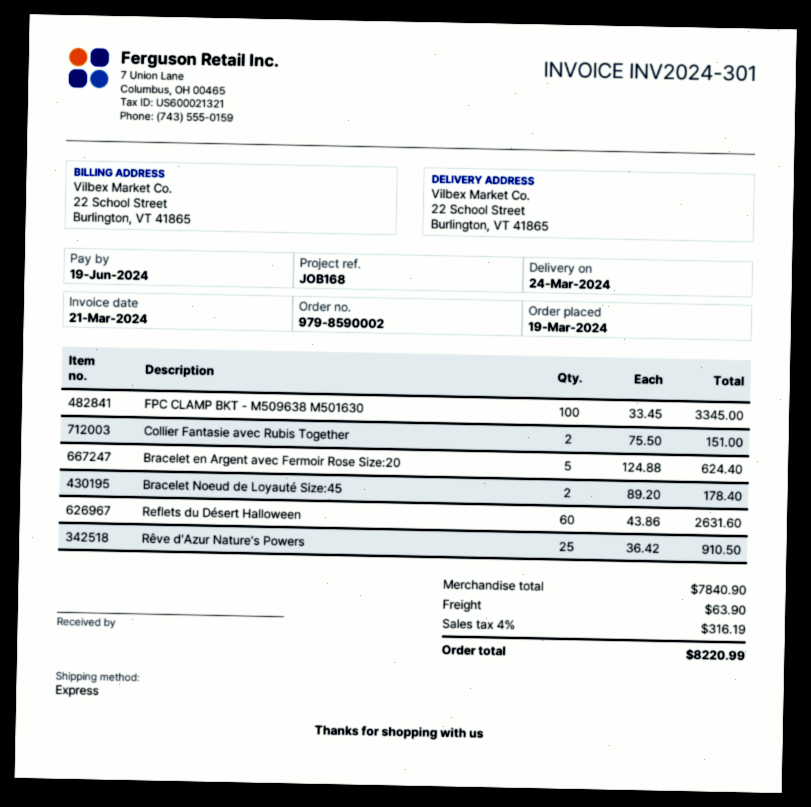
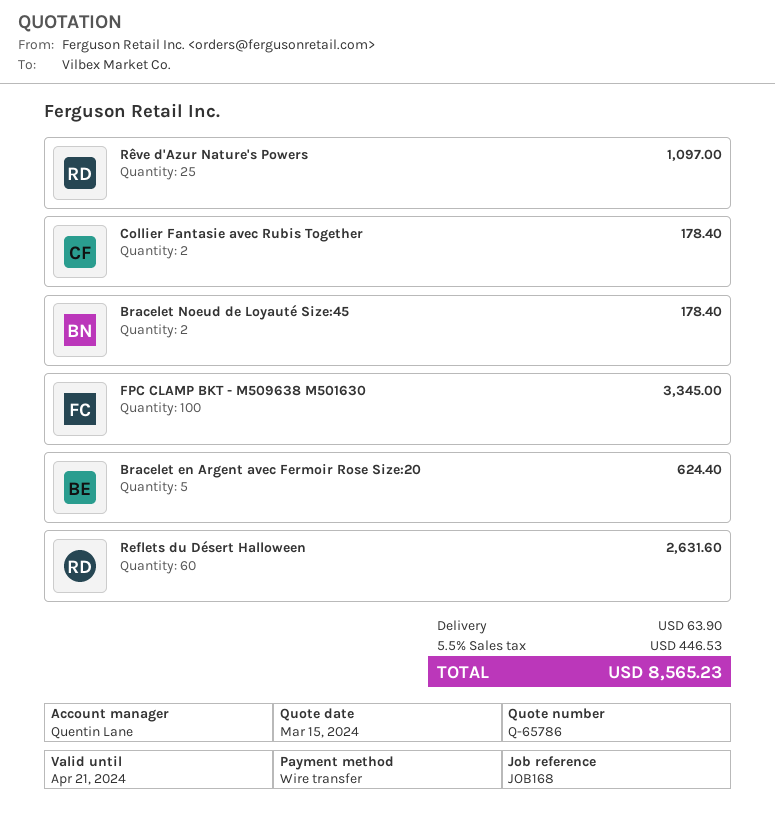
Collier Fantasie avec Rubis Together: 2 for 151.00 -> 2 for 178.40
Rêve d'Azur Nature's Powers: 25 for 910.50 -> 25 for 1097.00
tax: 4% = 316.19 -> 5.5% = 446.53
total: 8220.99 -> 8565.23

